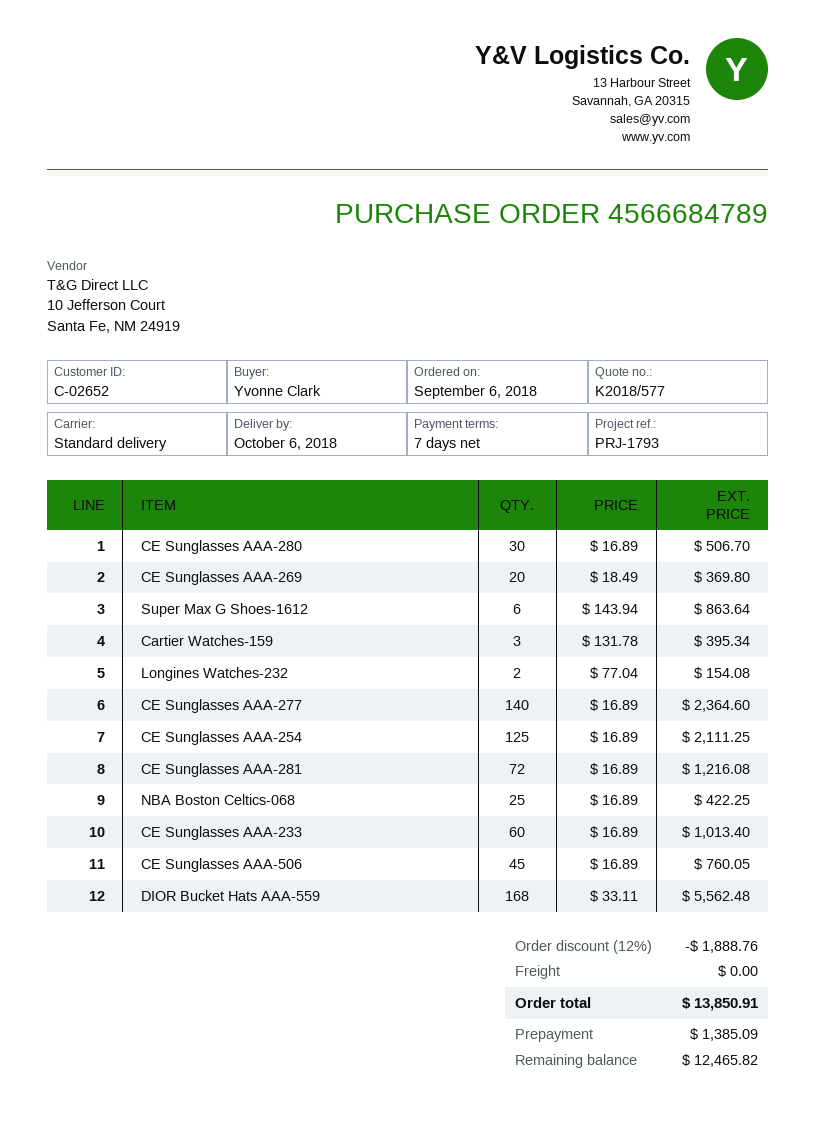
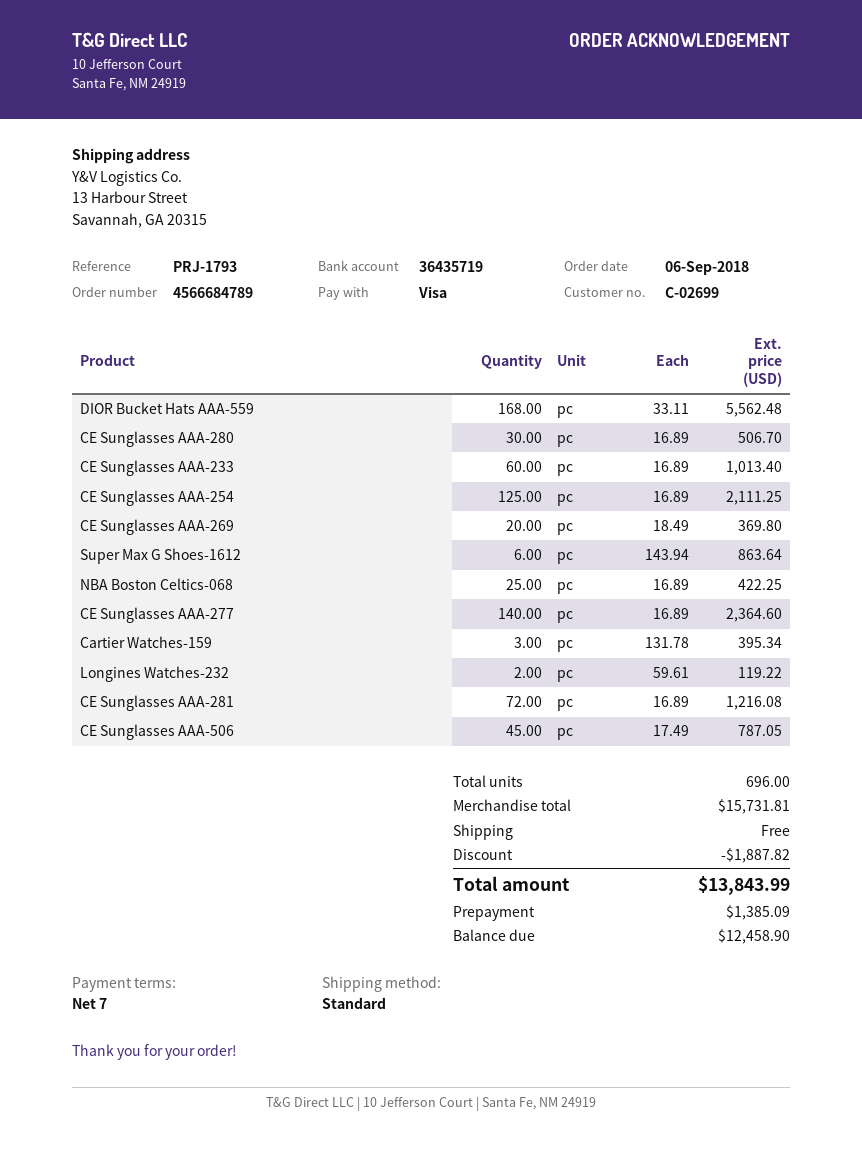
customer number: C-02652 -> C-02699
Longines Watches-232: 2 x 77.04 = 154.08 -> 2 x 59.61 = 119.22
CE Sunglasses AAA-506: 45 x 16.89 = 760.05 -> 45 x 17.49 = 787.05
discount: 1888.76 -> 1887.82
total: 13850.91 -> 13843.99
balance: 12465.82 -> 12458.90

